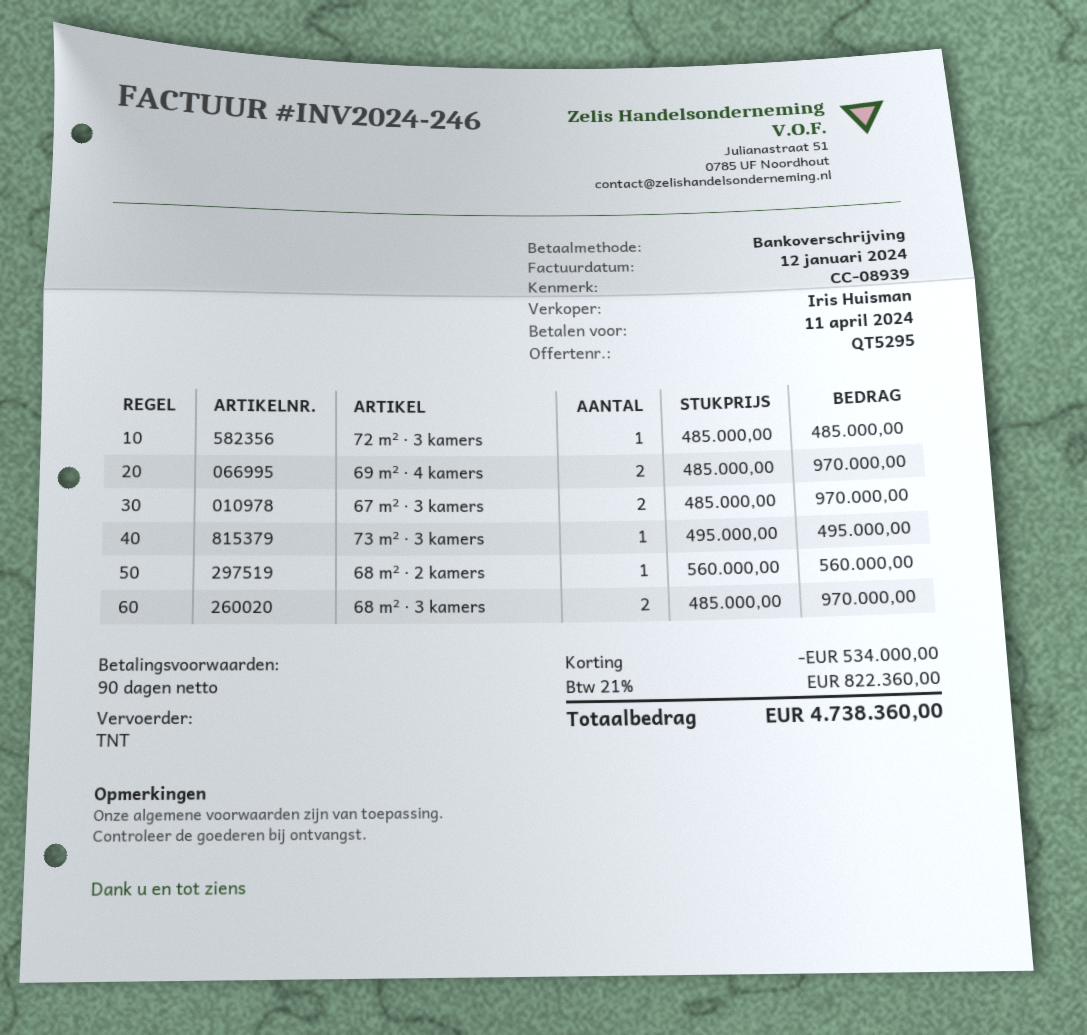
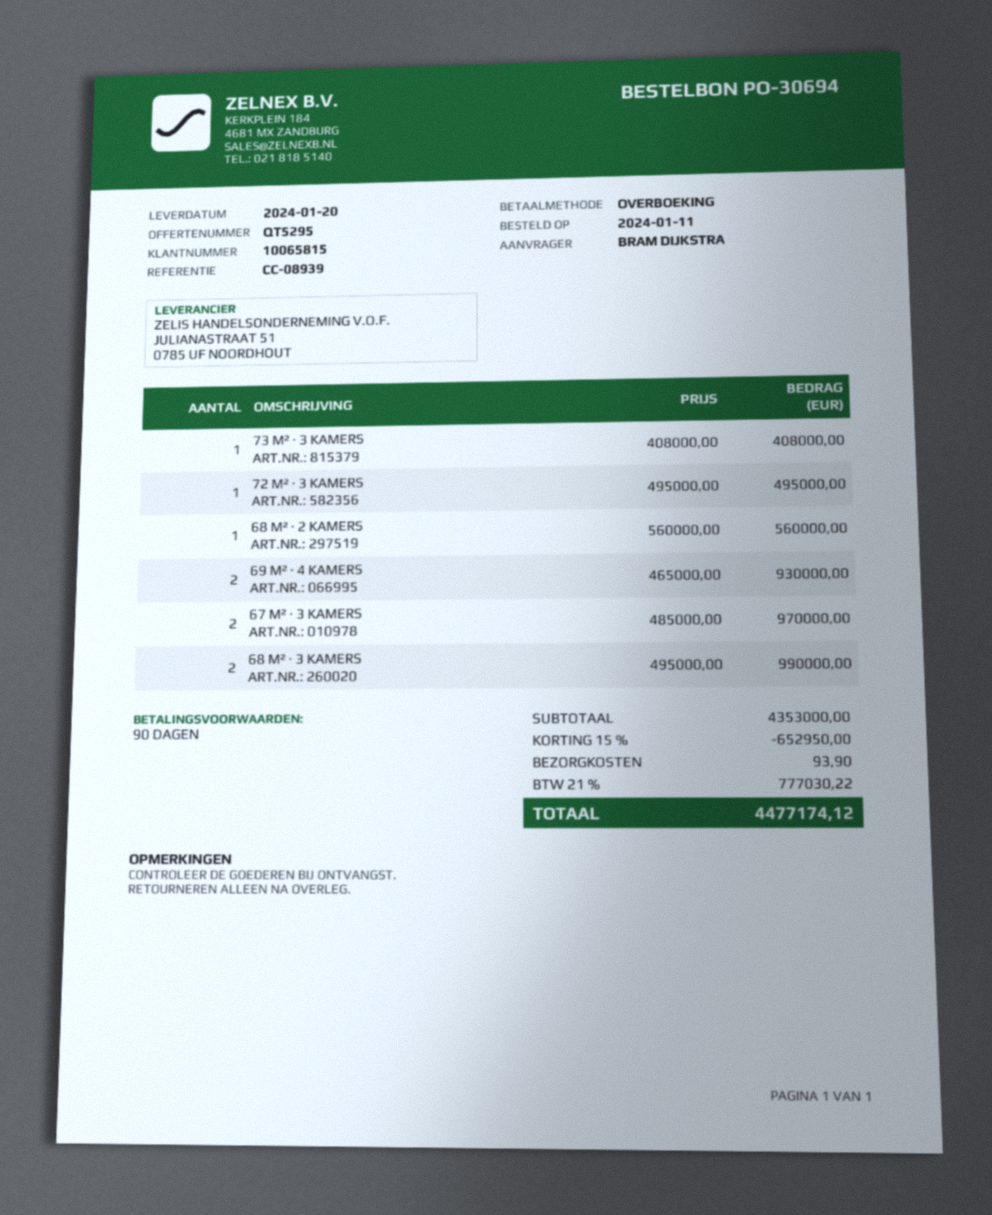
72 m² · 3 kamers: 1 x 485000.00 = 485000.00 -> 1 x 495000.00 = 495000.00
69 m² · 4 kamers: 2 x 485000.00 = 970000.00 -> 2 x 465000.00 = 930000.00
73 m² · 3 kamers: 1 x 495000.00 = 495000.00 -> 1 x 408000.00 = 408000.00
68 m² · 3 kamers: 2 x 485000.00 = 970000.00 -> 2 x 495000.00 = 990000.00
discount: 534000.00 -> 652950.00
shipping: none -> 93.90
tax: 21% = 822360.00 -> 21% = 777030.22
total: 4738360.00 -> 4477174.12

